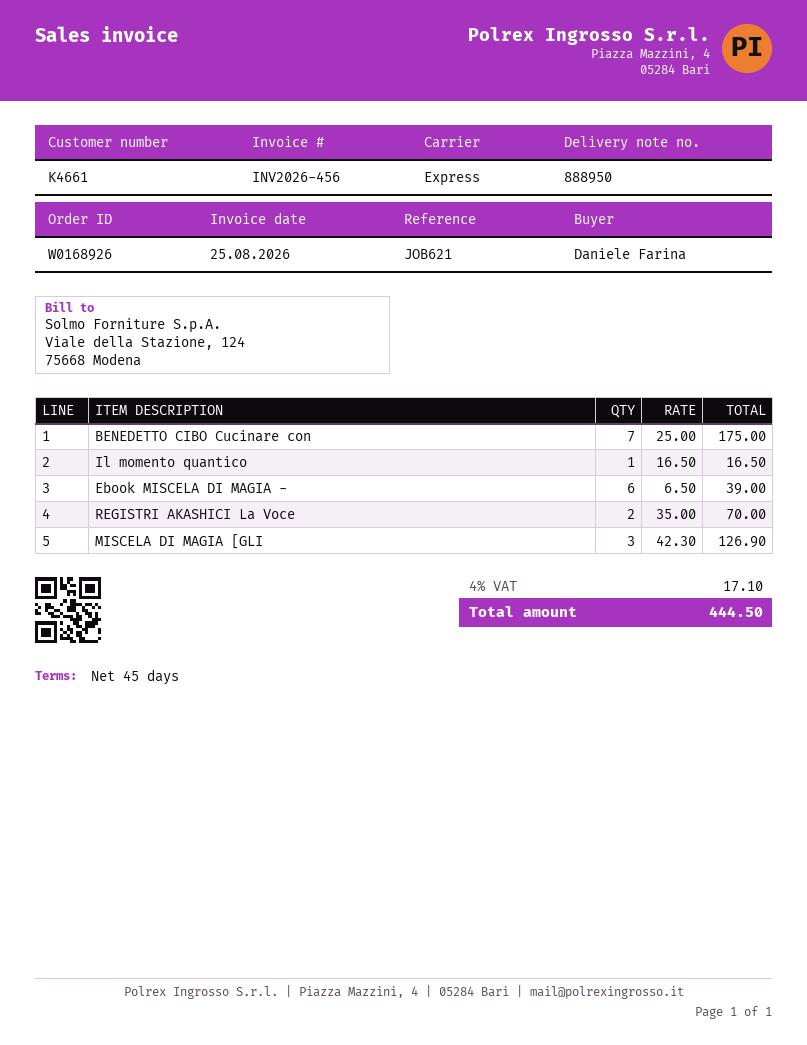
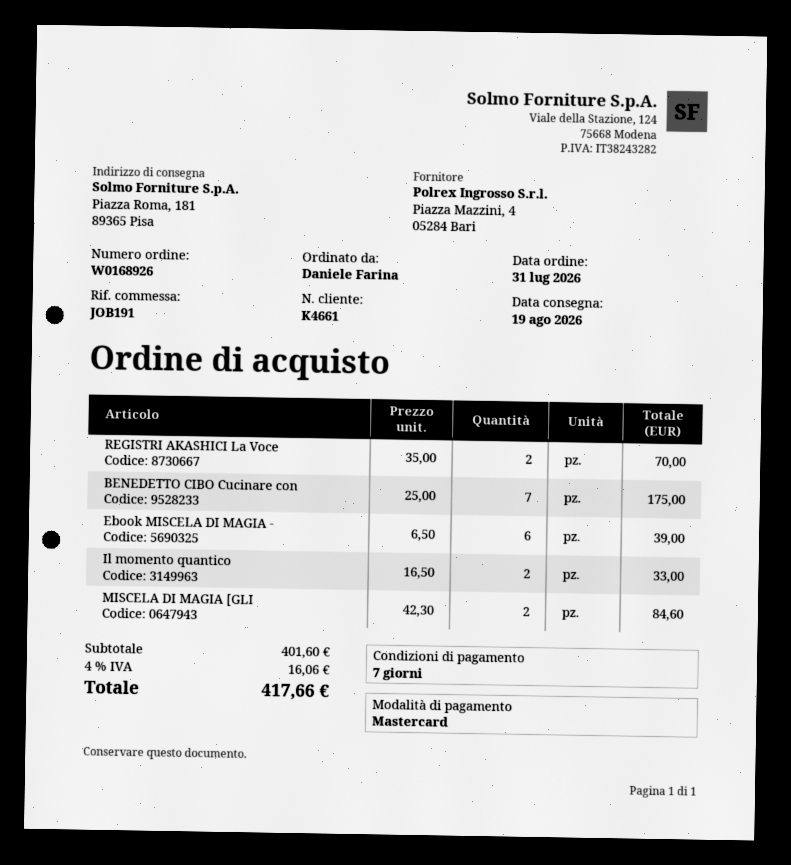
payment terms: 45 days -> 7 days
reference: JOB621 -> JOB191
Il momento quantico: 1 x 16.50 = 16.50 -> 2 x 16.50 = 33.00
MISCELA DI MAGIA [GLI: 3 x 42.30 = 126.90 -> 2 x 42.30 = 84.60
tax: 4% = 17.10 -> 4% = 16.06
total: 444.50 -> 417.66

